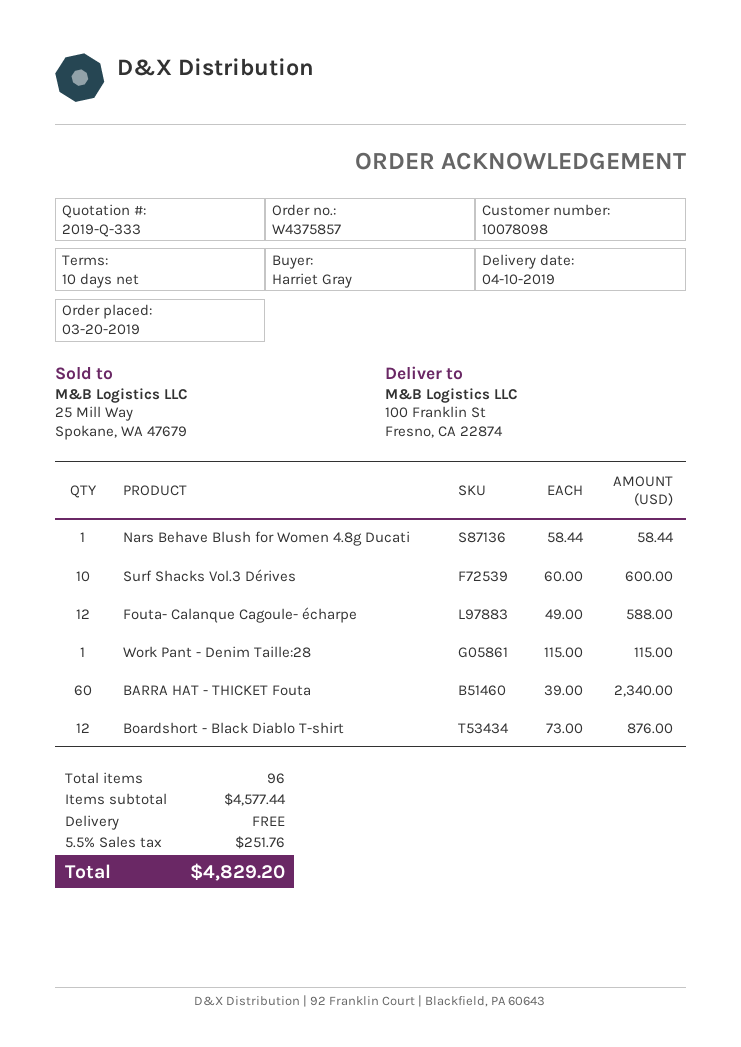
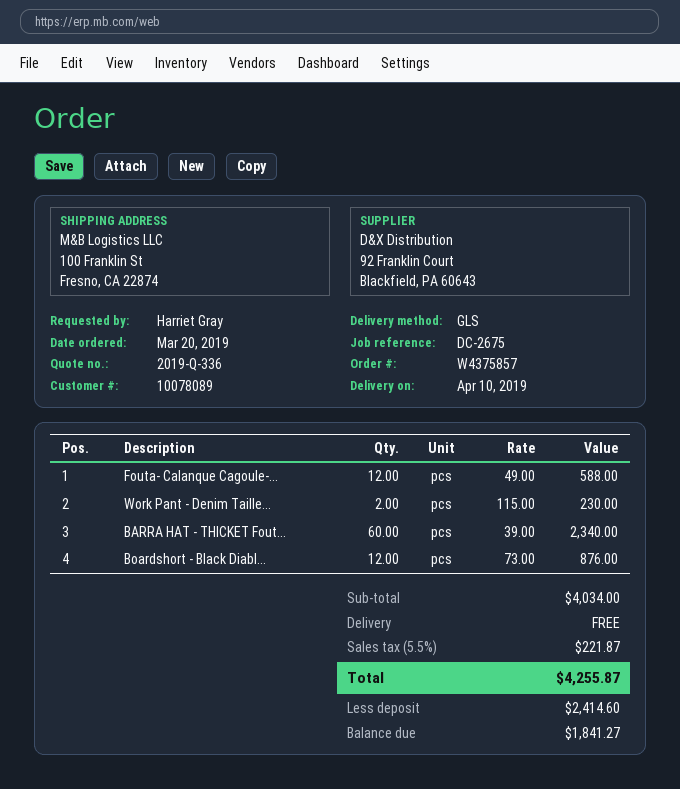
quote number: 2019-Q-333 -> 2019-Q-336
customer number: 10078098 -> 10078089
Nars Behave Blush for Women 4.8g Ducati: 1 x 58.44 = 58.44 -> none
Surf Shacks Vol.3 Dérives: 10 x 60.00 = 600.00 -> none
Work Pant - Denim Taille:28: 1 x 115.00 = 115.00 -> 2 x 115.00 = 230.00
subtotal: 4577.44 -> 4034.00
tax: 5.5% = 251.76 -> 5.5% = 221.87
total: 4829.20 -> 4255.87

